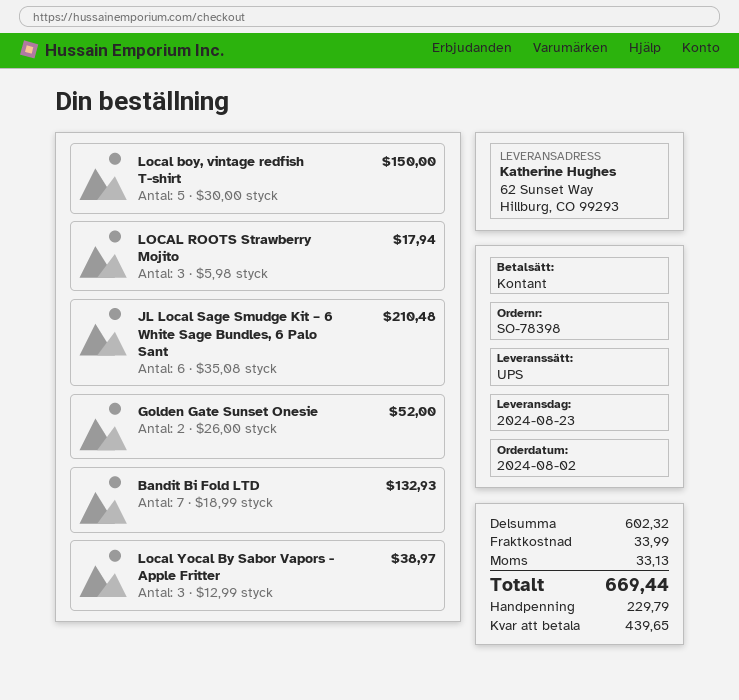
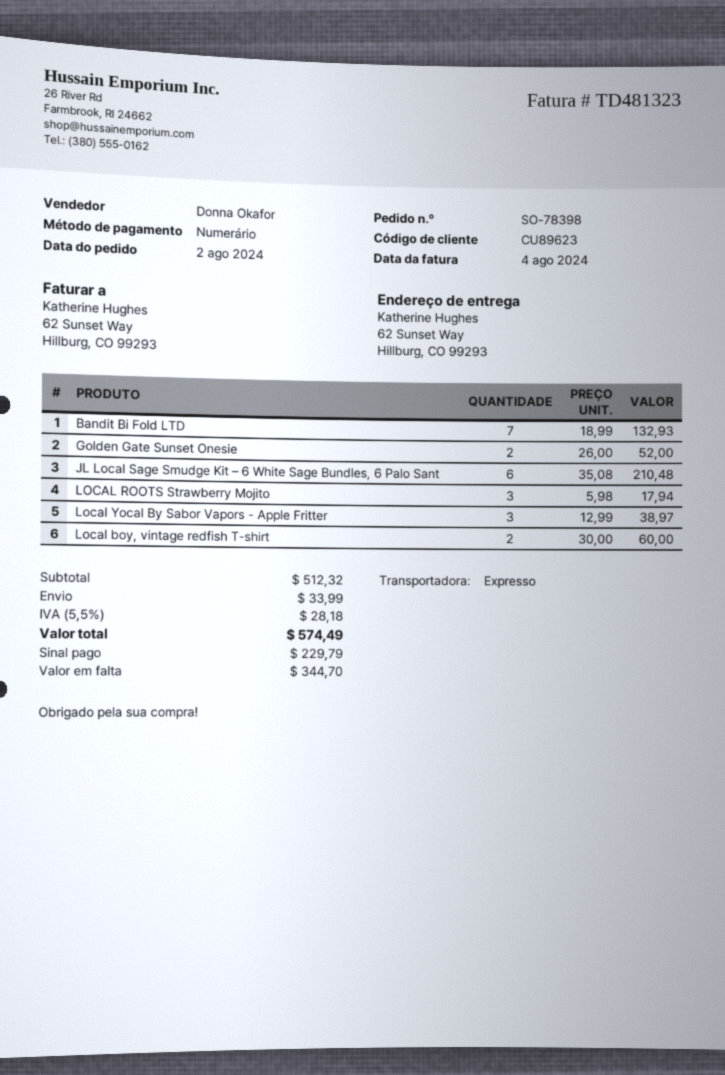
shipping method: UPS -> express
Local boy, vintage redfish T-shirt: 5 x 30.00 = 150.00 -> 2 x 30.00 = 60.00
subtotal: 602.32 -> 512.32
tax: 33.13 -> 28.18
total: 669.44 -> 574.49
balance: 439.65 -> 344.70

